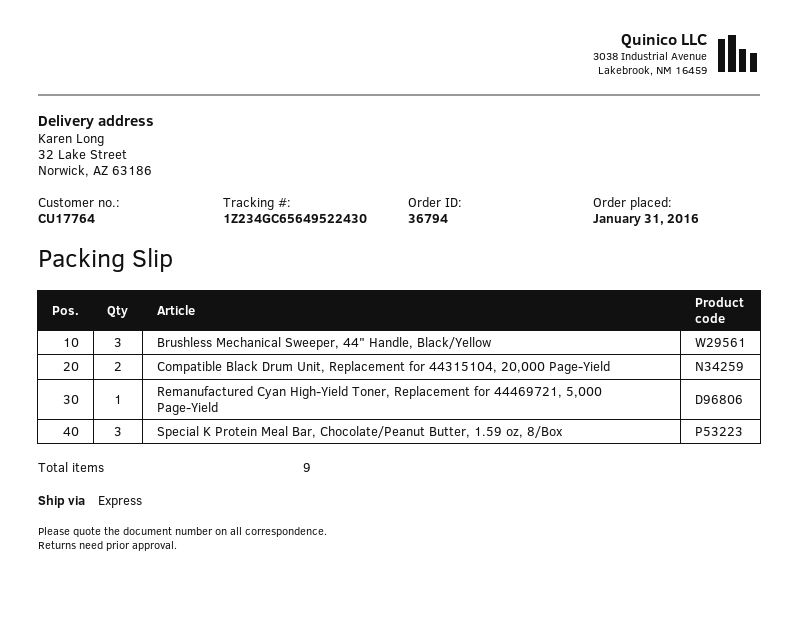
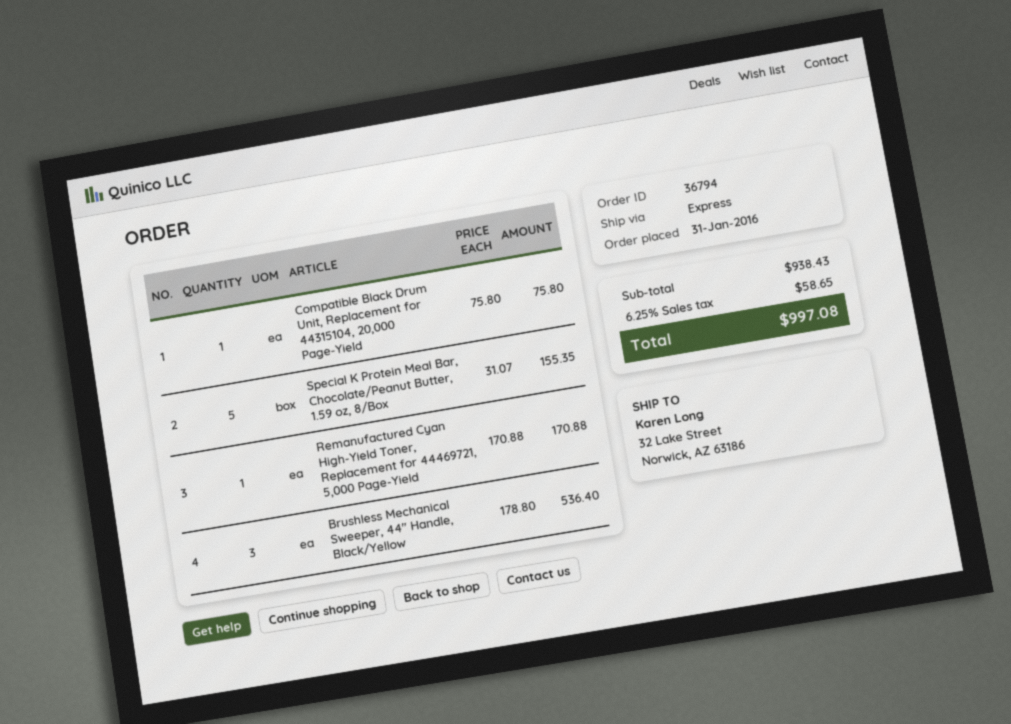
Compatible Black Drum Unit, Replacement for 44315104, 20,000 Page-Yield: 2 -> 1
Special K Protein Meal Bar, Chocolate/Peanut Butter, 1.59 oz, 8/Box: 3 -> 5

